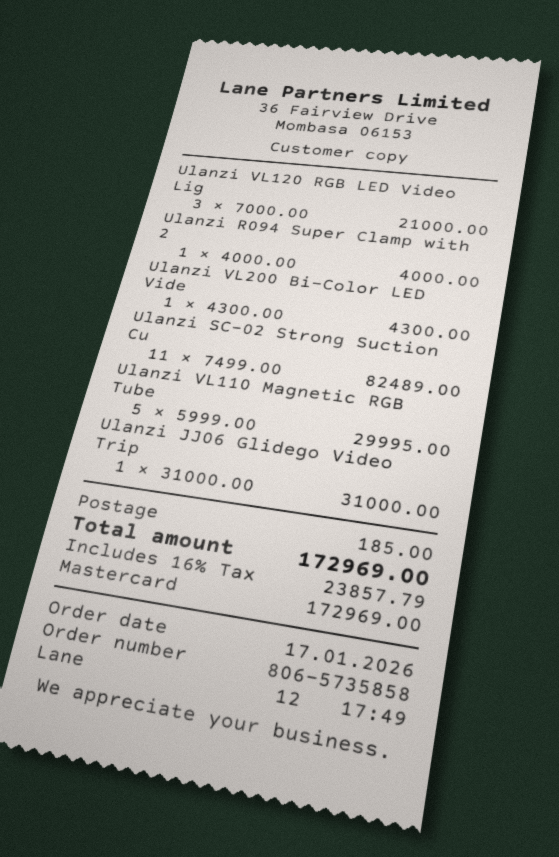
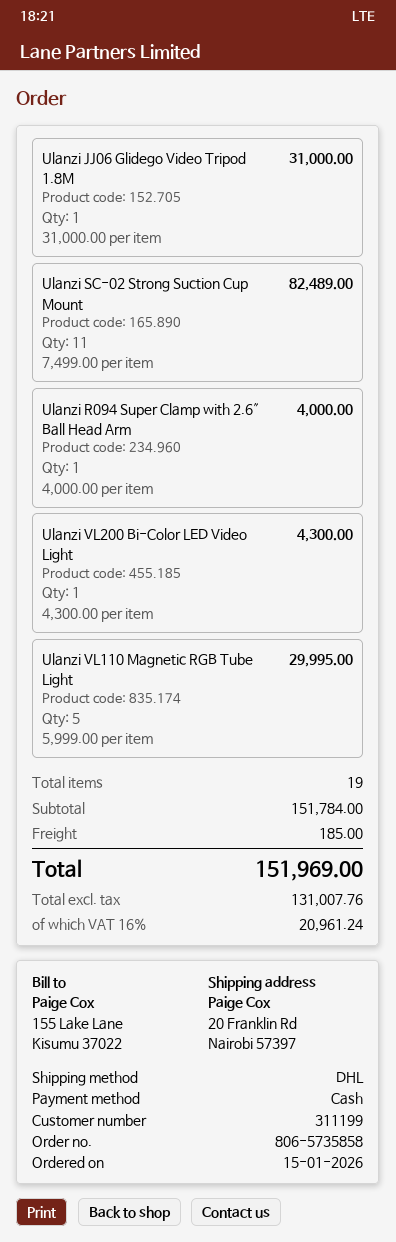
order date: 2026-01-17 -> 2026-01-15
payment method: Mastercard -> cash
Ulanzi VL120 RGB LED Video Lig: 3 x 7000.00 = 21000.00 -> none
tax: 16% = 23857.79 -> 16% = 20961.24
total: 172969.00 -> 151969.00

